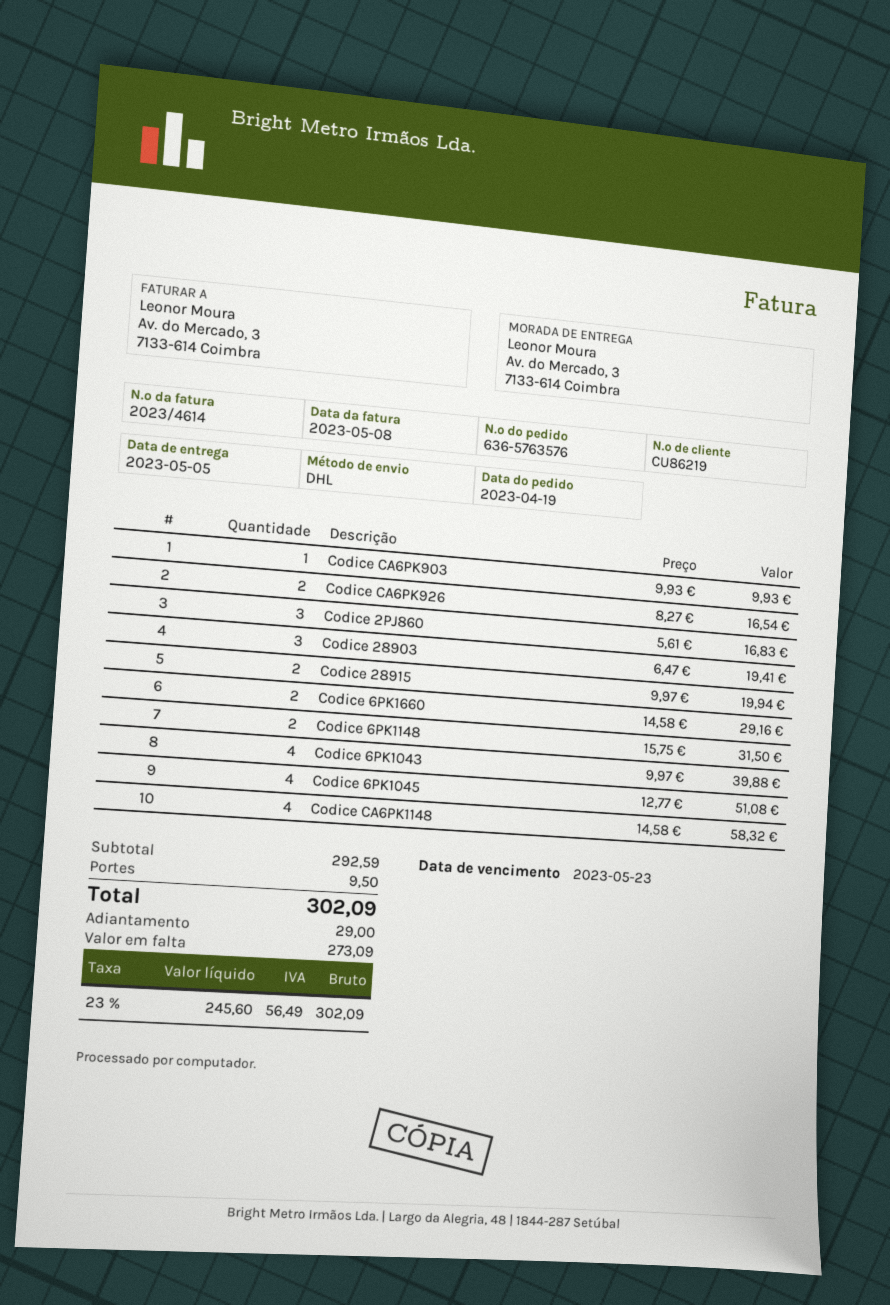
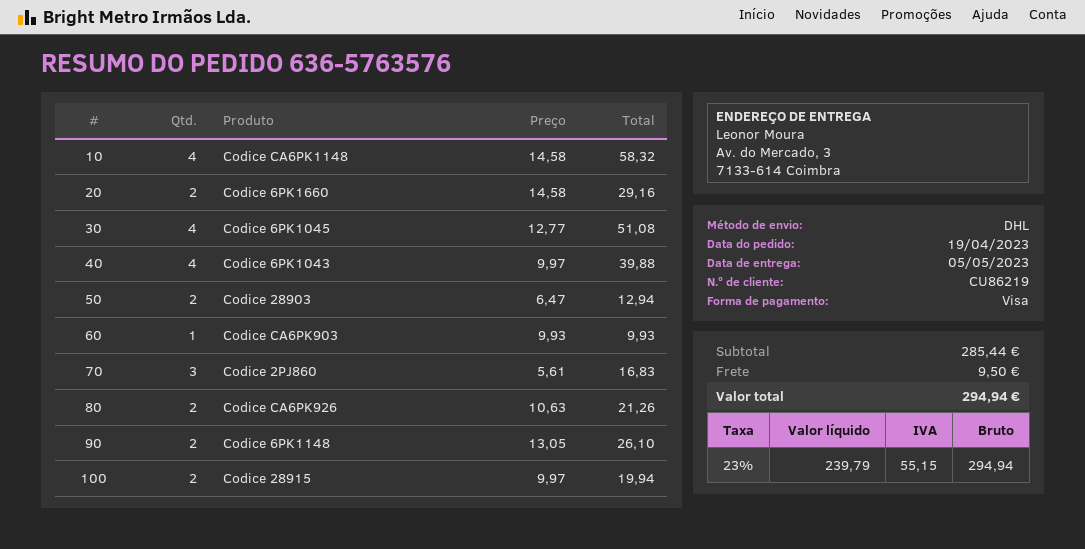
Codice CA6PK926: 2 x 8.27 = 16.54 -> 2 x 10.63 = 21.26
Codice 28903: 3 x 6.47 = 19.41 -> 2 x 6.47 = 12.94
Codice 6PK1148: 2 x 15.75 = 31.50 -> 2 x 13.05 = 26.10
subtotal: 292.59 -> 285.44
net: 245.60 -> 239.79
tax: 23% = 56.49 -> 23% = 55.15
total: 302.09 -> 294.94

